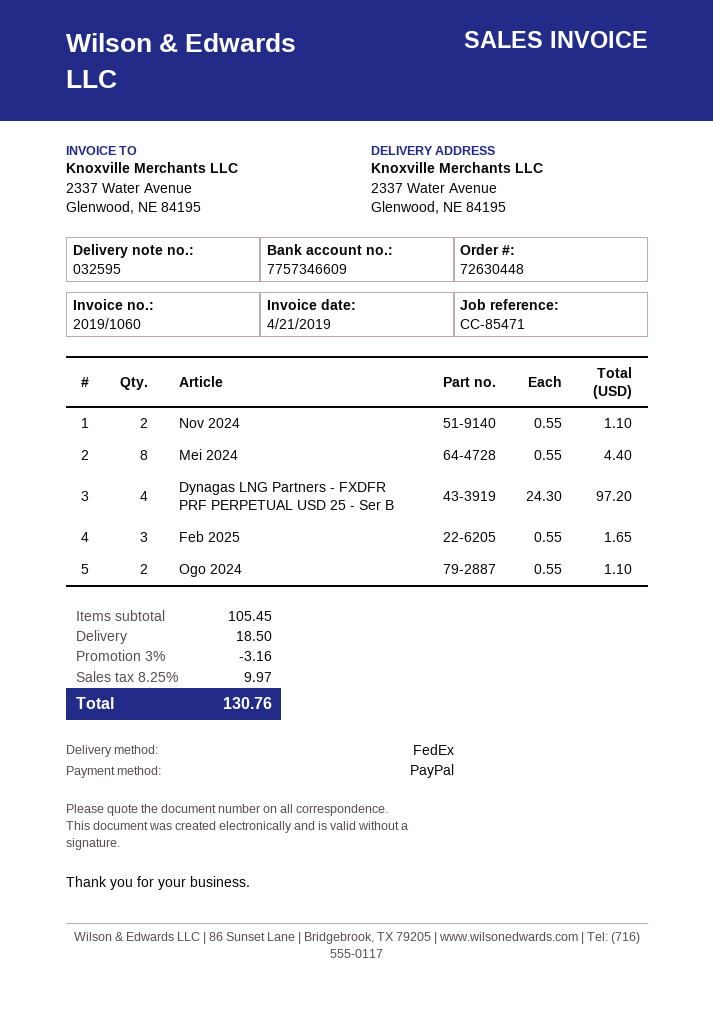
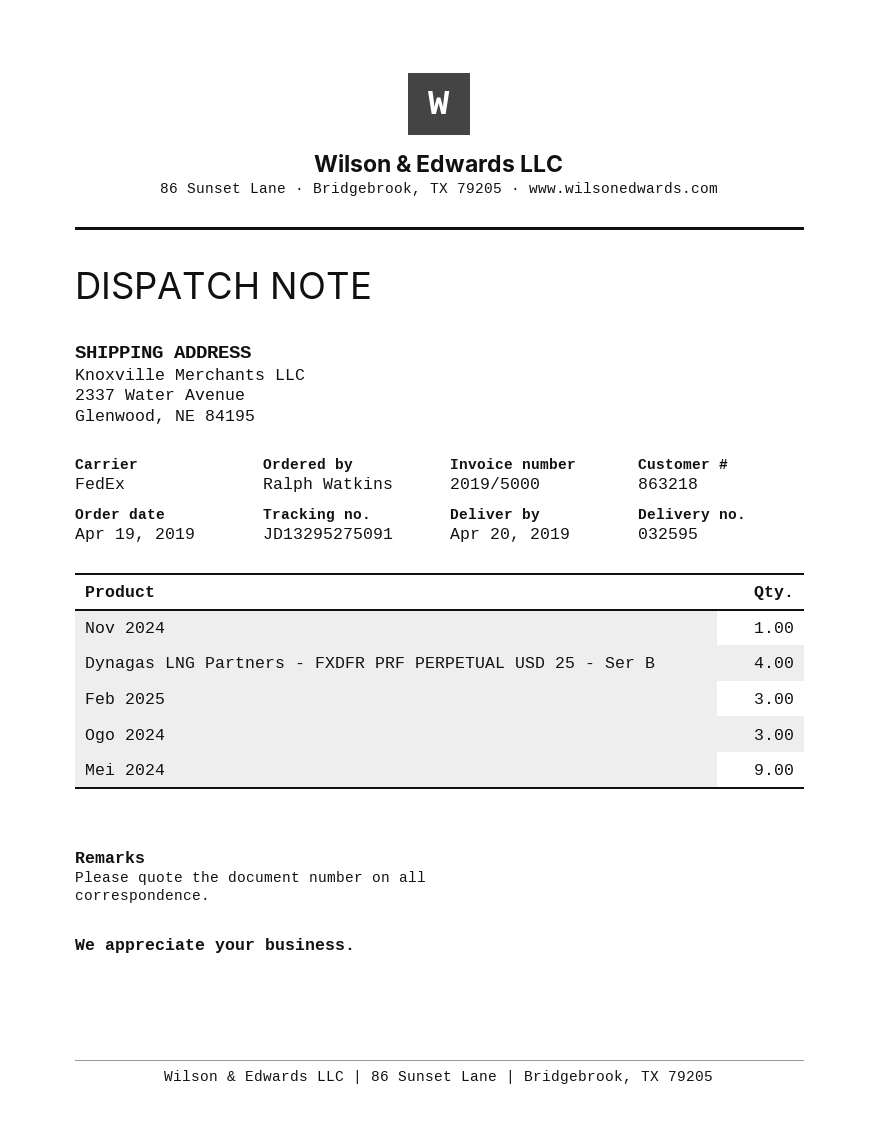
invoice number: 2019/1060 -> 2019/5000
Nov 2024: 2 -> 1
Mei 2024: 8 -> 9
Ogo 2024: 2 -> 3

